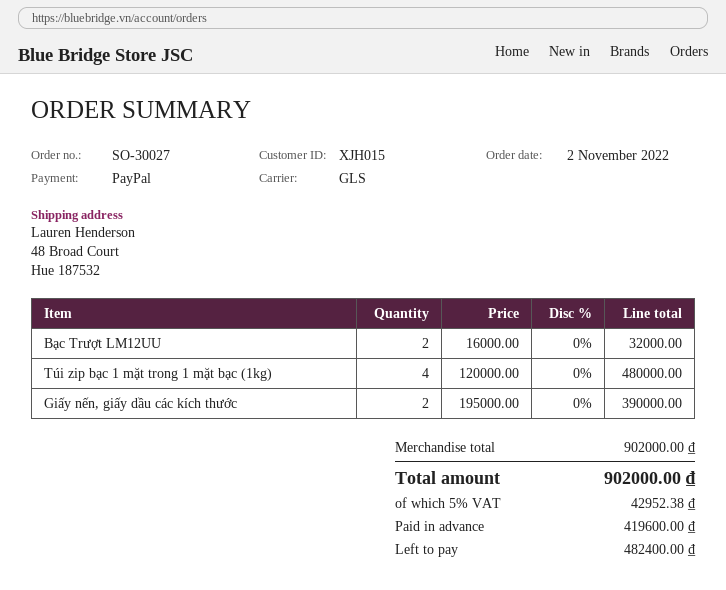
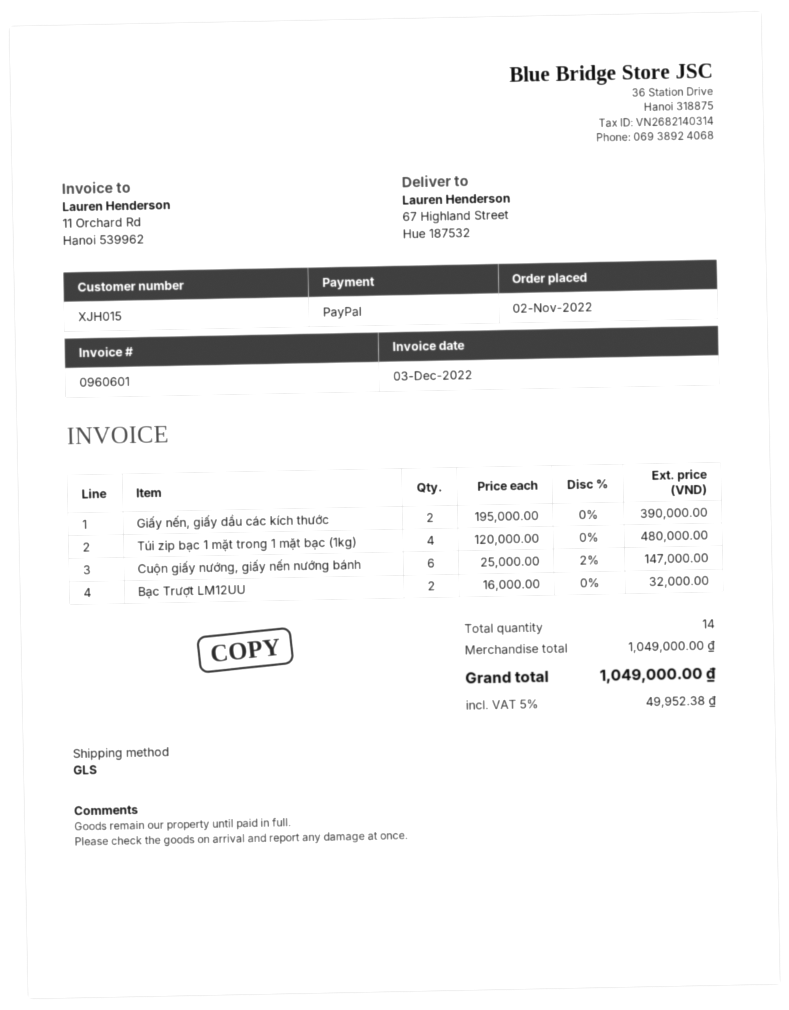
ship to: 48 Broad Court, Hue 187532 -> 67 Highland Street, Hue 187532
Cuộn giấy nướng, giấy nến nướng bánh: none -> 6 x 25000.00 - 2% = 147000.00
subtotal: 902000.00 -> 1049000.00
tax: 5% = 42952.38 -> 5% = 49952.38
total: 902000.00 -> 1049000.00

